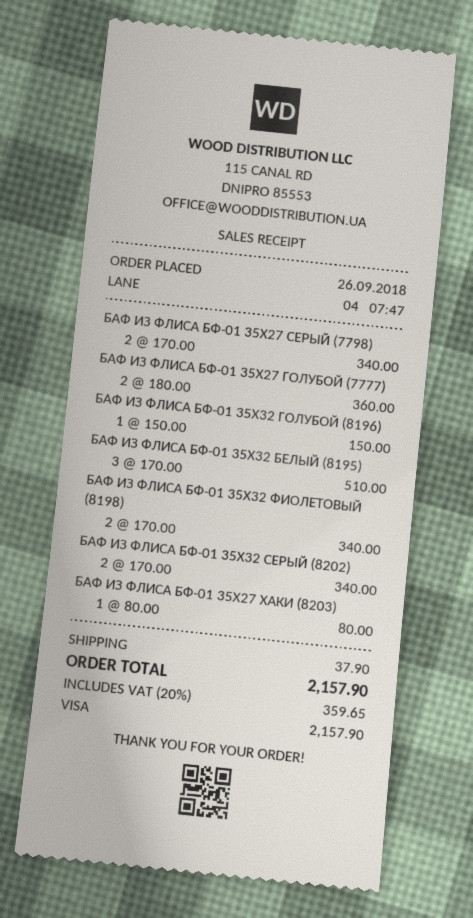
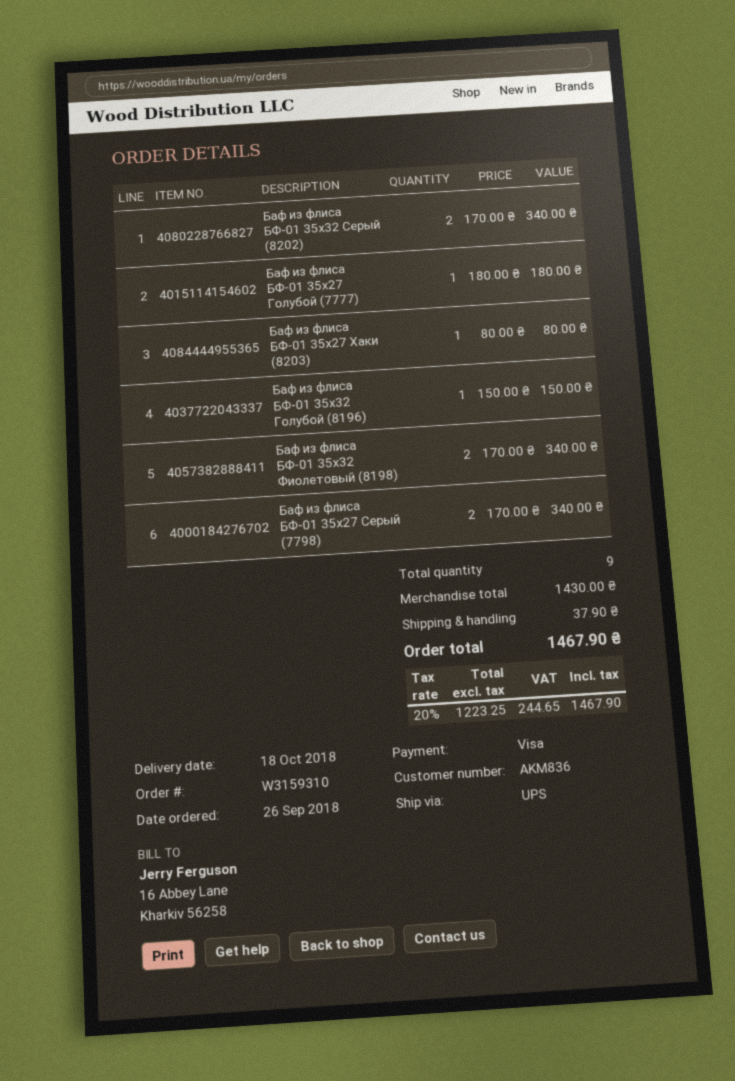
БАФ ИЗ ФЛИСА БФ-01 35Х27 ГОЛУБОЙ (7777): 2 x 180.00 = 360.00 -> 1 x 180.00 = 180.00
БАФ ИЗ ФЛИСА БФ-01 35Х32 БЕЛЫЙ (8195): 3 x 170.00 = 510.00 -> none
tax: 20% = 359.65 -> 20% = 244.65
total: 2157.90 -> 1467.90

